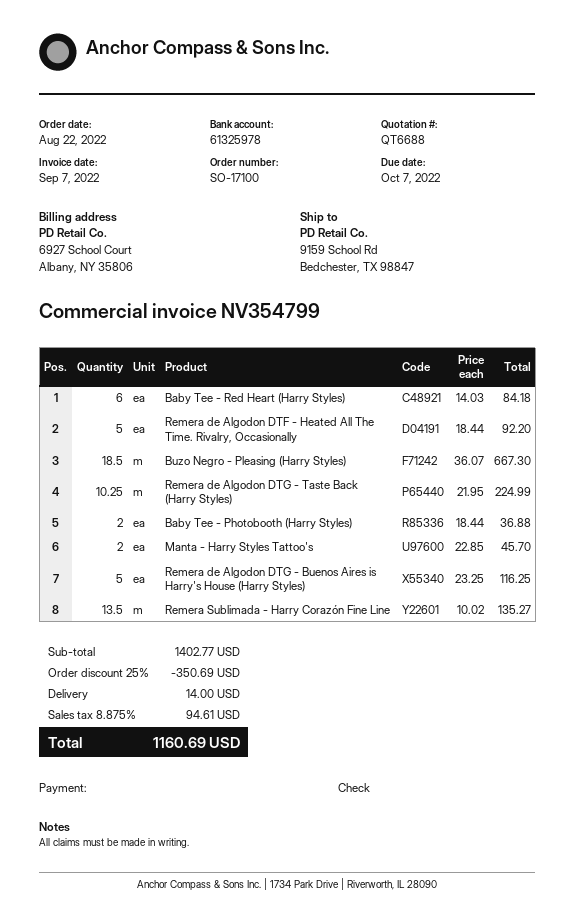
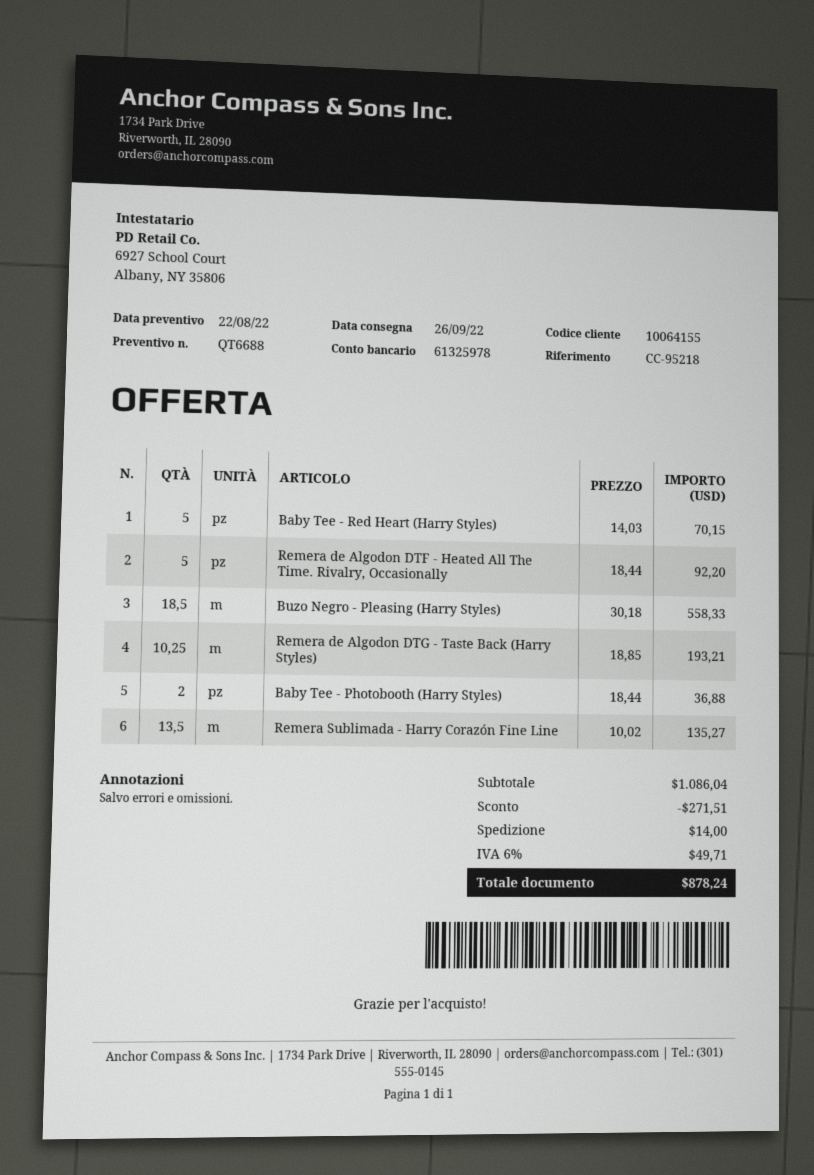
Baby Tee - Red Heart (Harry Styles): 6 x 14.03 = 84.18 -> 5 x 14.03 = 70.15
Buzo Negro - Pleasing (Harry Styles): 18.5 x 36.07 = 667.30 -> 18.5 x 30.18 = 558.33
Remera de Algodon DTG - Taste Back (Harry Styles): 10.25 x 21.95 = 224.99 -> 10.25 x 18.85 = 193.21
Manta - Harry Styles Tattoo's: 2 x 22.85 = 45.70 -> none
Remera de Algodon DTG - Buenos Aires is Harry's House (Harry Styles): 5 x 23.25 = 116.25 -> none
subtotal: 1402.77 -> 1086.04
discount: 350.69 -> 271.51
tax: 8.875% = 94.61 -> 6% = 49.71
total: 1160.69 -> 878.24

